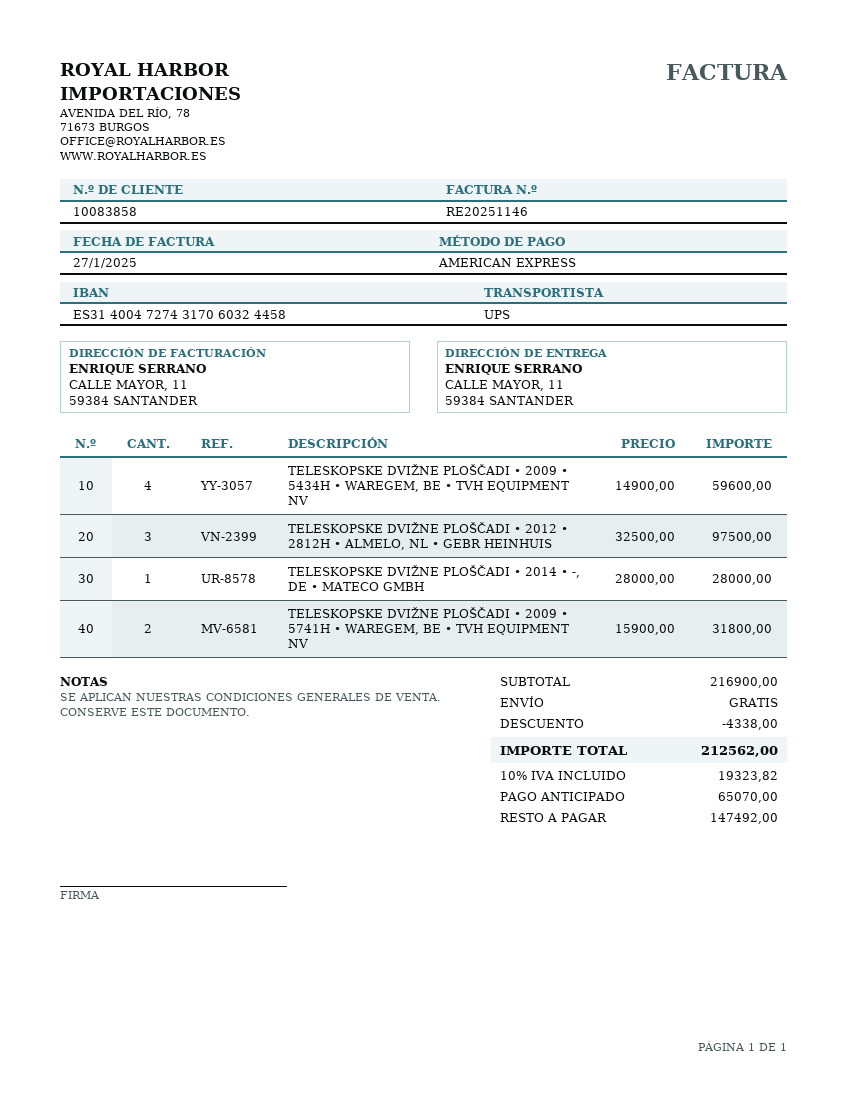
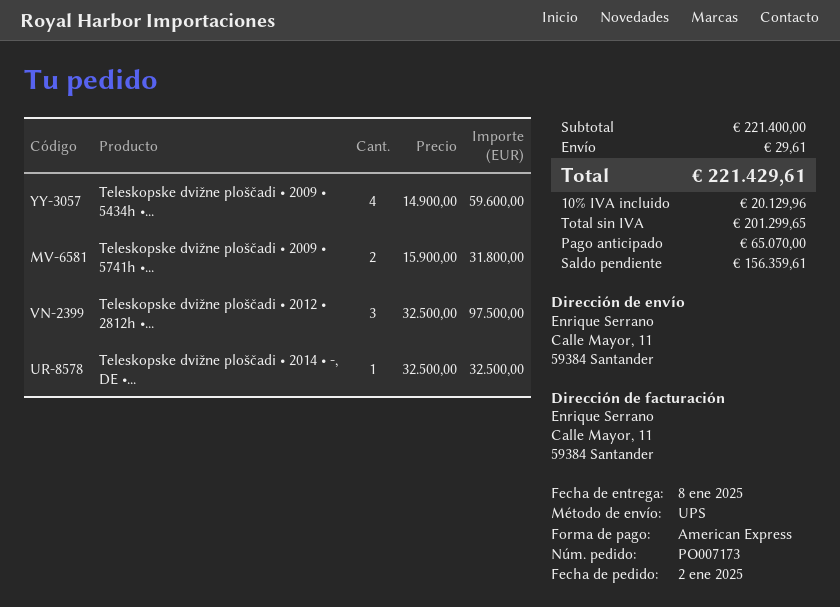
TELESKOPSKE DVIŽNE PLOŠČADI • 2014 • -, DE • MATECO GMBH: 1 x 28000.00 = 28000.00 -> 1 x 32500.00 = 32500.00
subtotal: 216900.00 -> 221400.00
discount: 4338.00 -> none
shipping: 0.00 -> 29.61
tax: 10% = 19323.82 -> 10% = 20129.96
total: 212562.00 -> 221429.61
balance: 147492.00 -> 156359.61

